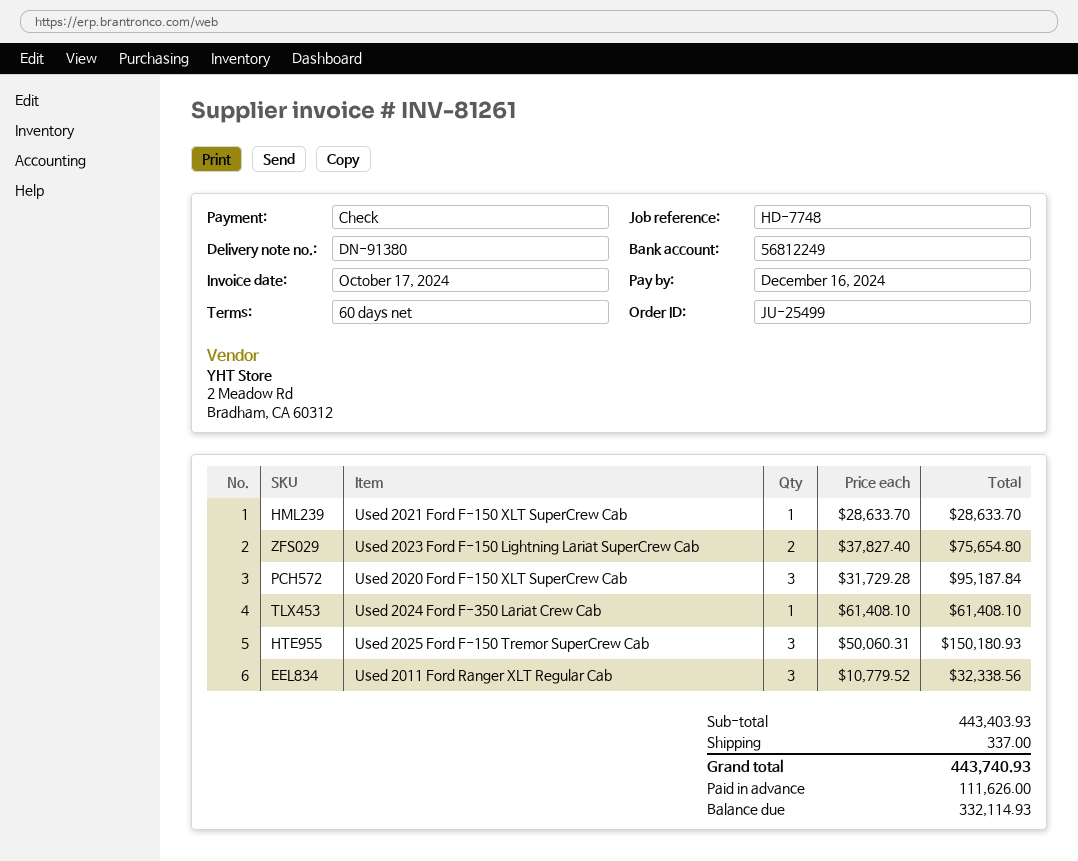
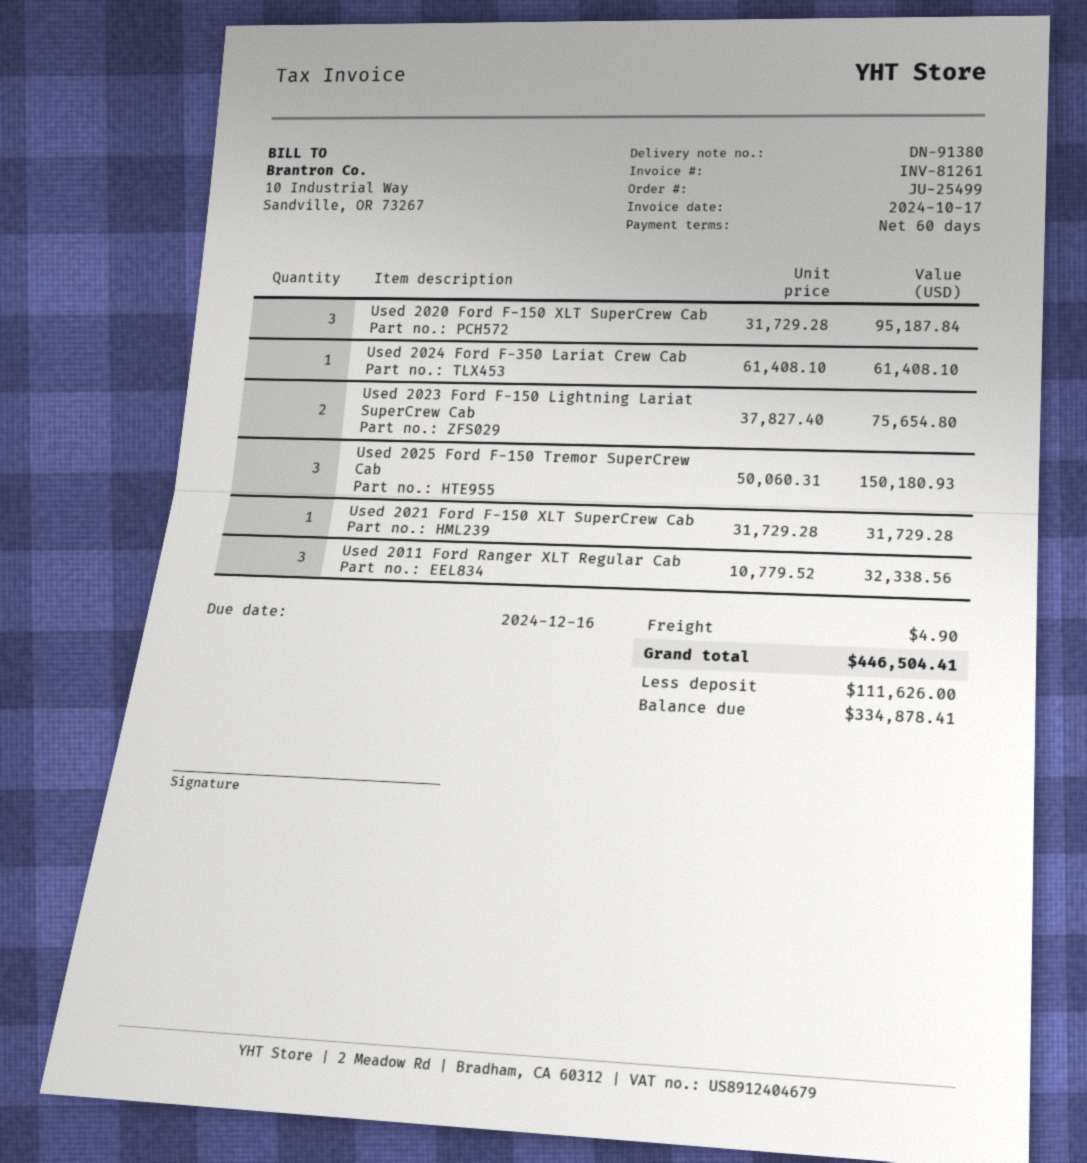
Used 2021 Ford F-150 XLT SuperCrew Cab: 1 x 28633.70 = 28633.70 -> 1 x 31729.28 = 31729.28
shipping: 337.00 -> 4.90
total: 443740.93 -> 446504.41
balance: 332114.93 -> 334878.41

